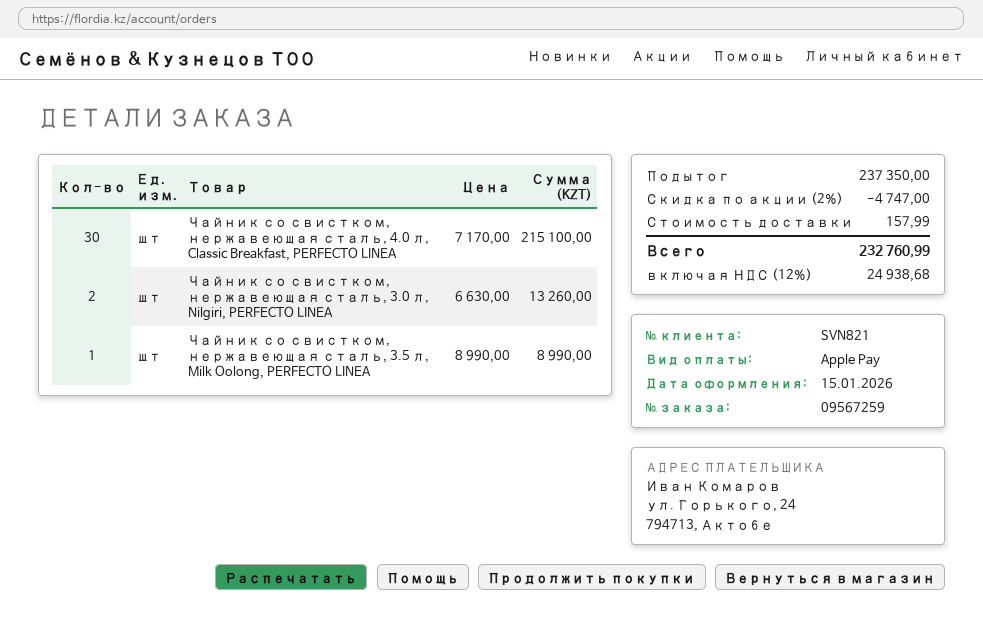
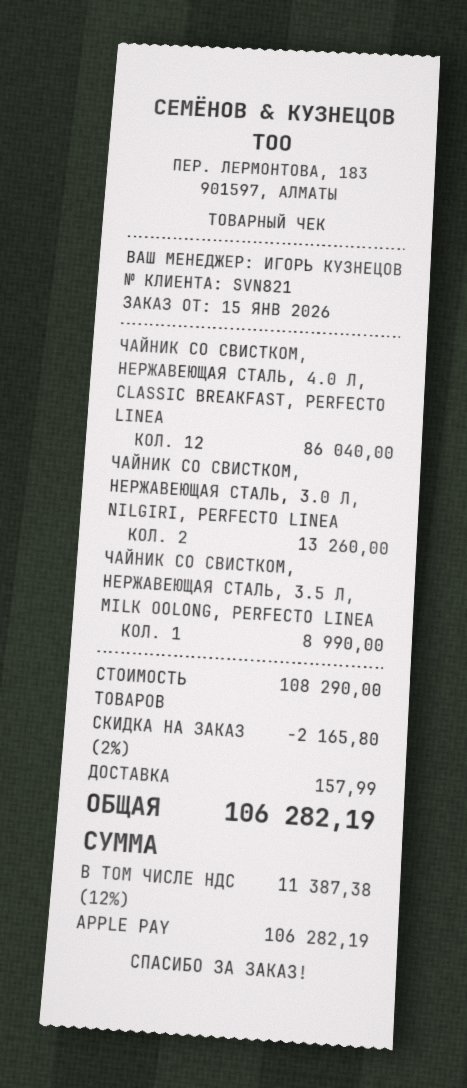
Чайник со свистком, нержавеющая сталь, 4.0 л, Classic Breakfast, PERFECTO LINEA: 30 for 215100.00 -> 12 for 86040.00
subtotal: 237350.00 -> 108290.00
discount: 2% = 4747.00 -> 2% = 2165.80
tax: 12% = 24938.68 -> 12% = 11387.38
total: 232760.99 -> 106282.19

